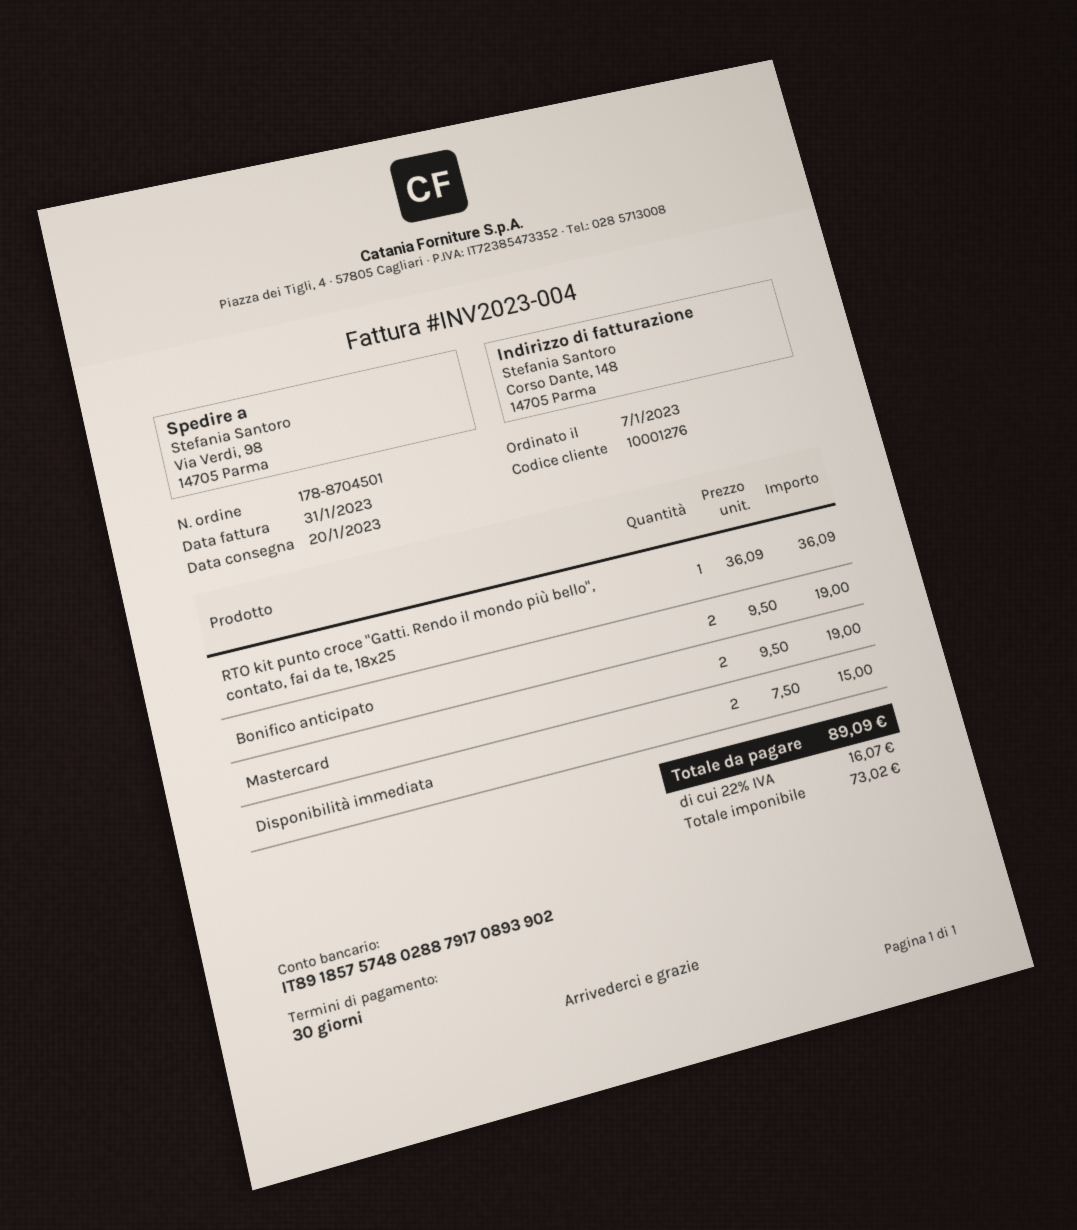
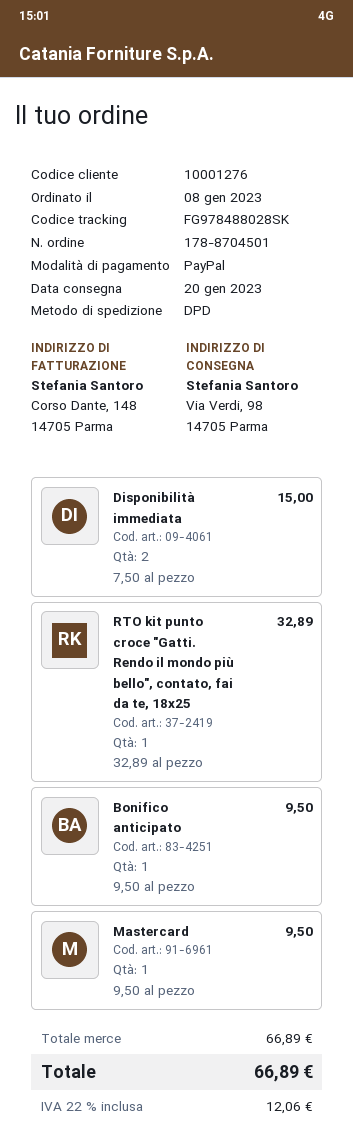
order date: 2023-01-07 -> 2023-01-08
RTO kit punto croce "Gatti. Rendo il mondo più bello", contato, fai da te, 18x25: 1 x 36.09 = 36.09 -> 1 x 32.89 = 32.89
Bonifico anticipato: 2 x 9.50 = 19.00 -> 1 x 9.50 = 9.50
Mastercard: 2 x 9.50 = 19.00 -> 1 x 9.50 = 9.50
tax: 22% = 16.07 -> 22% = 12.06
total: 89.09 -> 66.89

